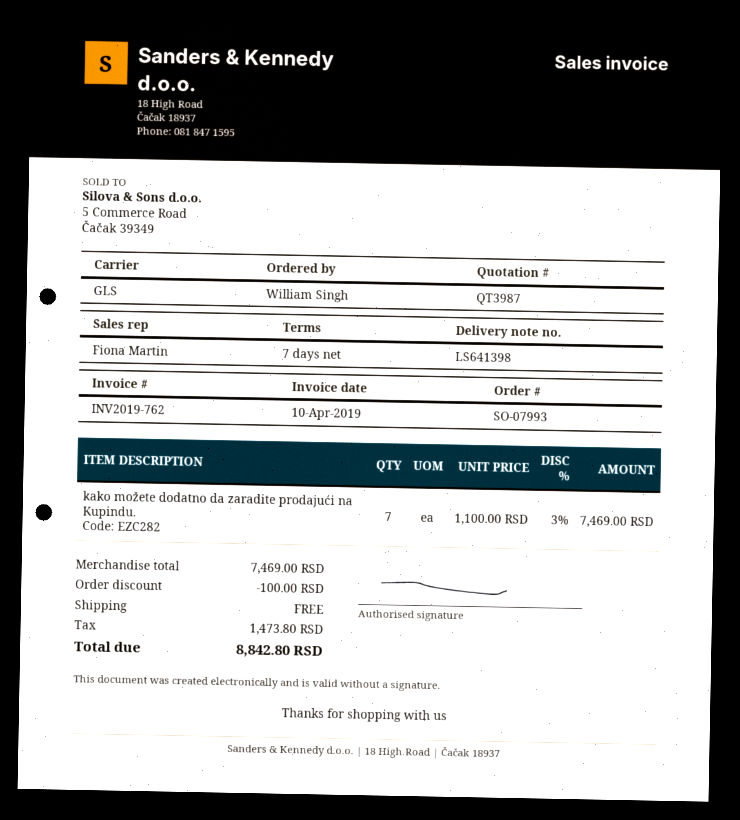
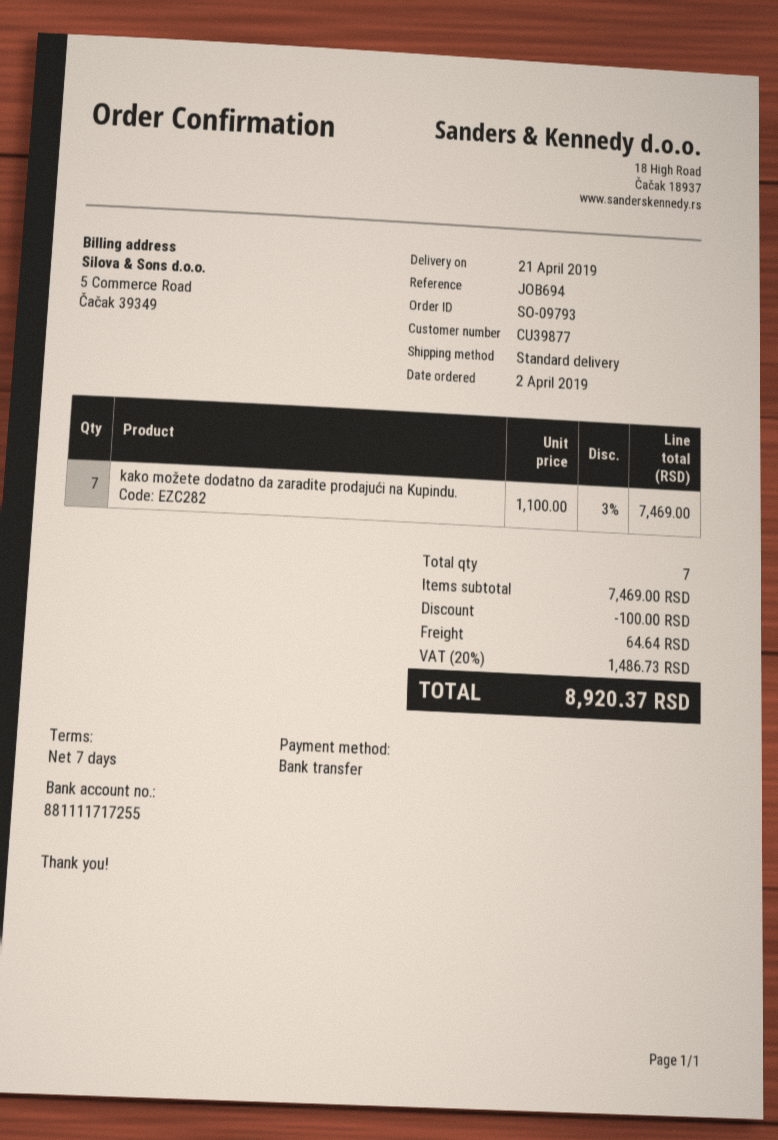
order number: SO-07993 -> SO-09793
shipping method: GLS -> standard
shipping: 0.00 -> 64.64
tax: 1473.80 -> 1486.73
total: 8842.80 -> 8920.37

